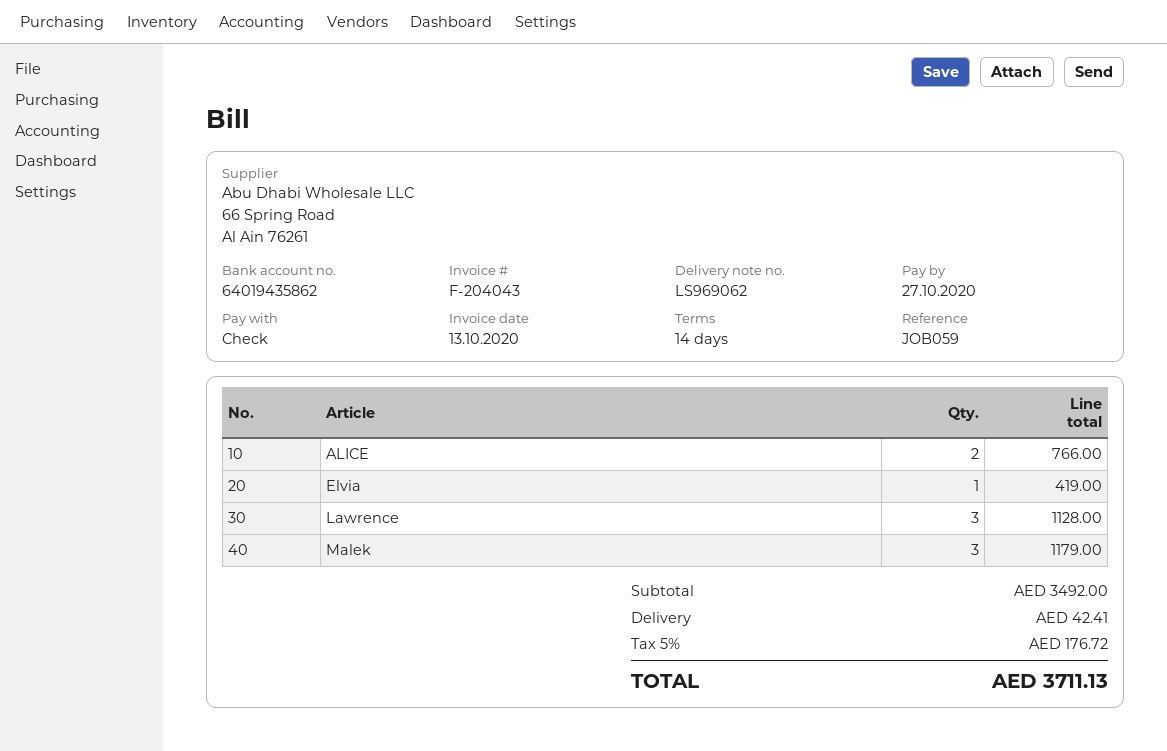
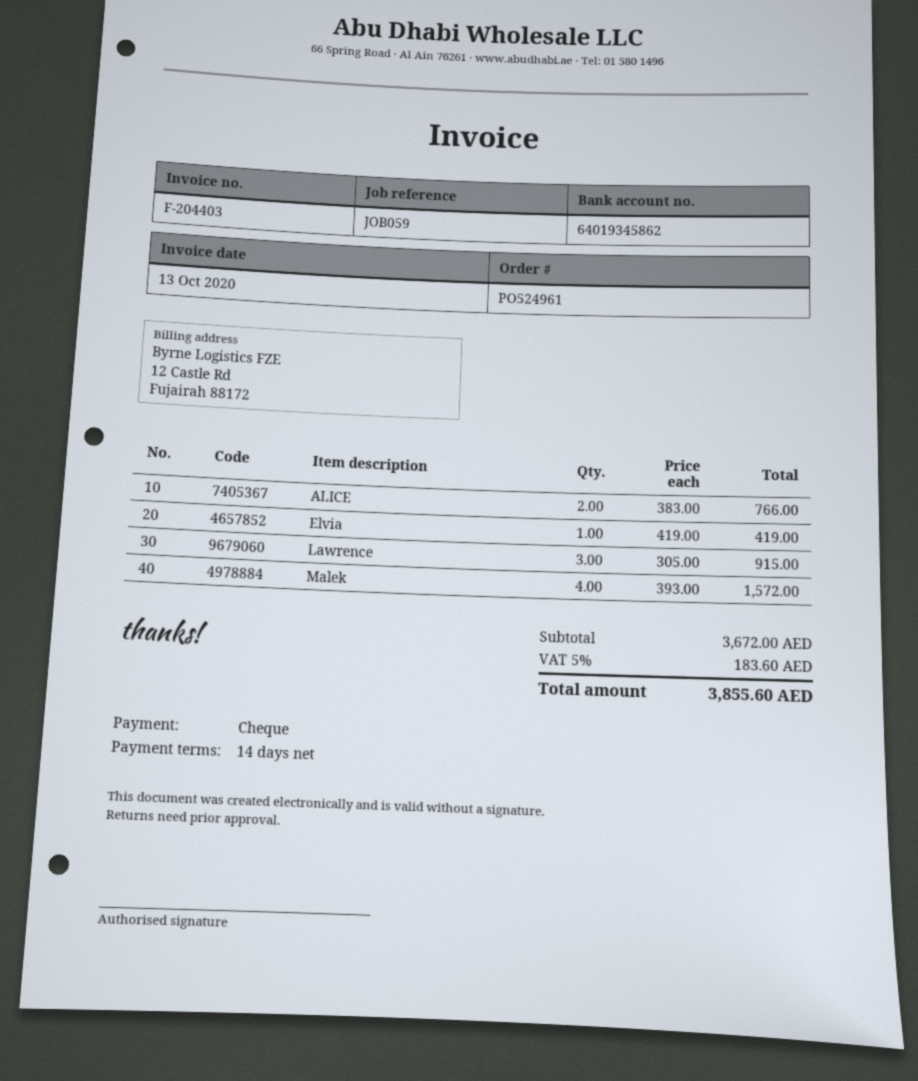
invoice number: F-204043 -> F-204403
bank account: 64019435862 -> 64019345862
Lawrence: 3 for 1128.00 -> 3 for 915.00
Malek: 3 for 1179.00 -> 4 for 1572.00
subtotal: 3492.00 -> 3672.00
shipping: 42.41 -> none
tax: 5% = 176.72 -> 5% = 183.60
total: 3711.13 -> 3855.60

